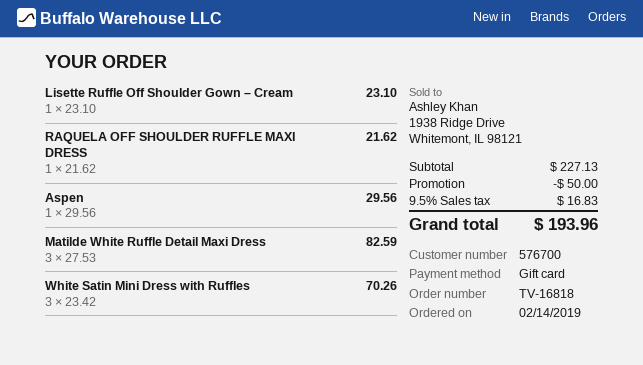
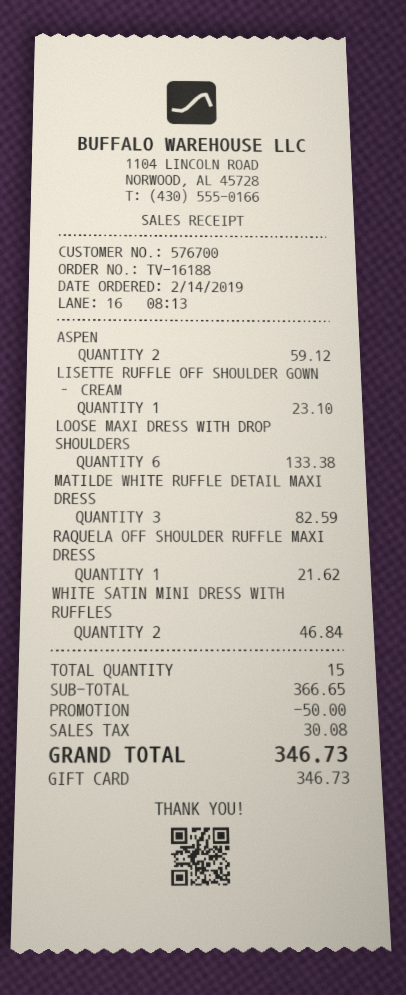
order number: TV-16818 -> TV-16188
Aspen: 1 for 29.56 -> 2 for 59.12
White Satin Mini Dress with Ruffles: 3 for 70.26 -> 2 for 46.84
LOOSE MAXI DRESS WITH DROP SHOULDERS: none -> 6 for 133.38
subtotal: 227.13 -> 366.65
tax: 16.83 -> 30.08
total: 193.96 -> 346.73

